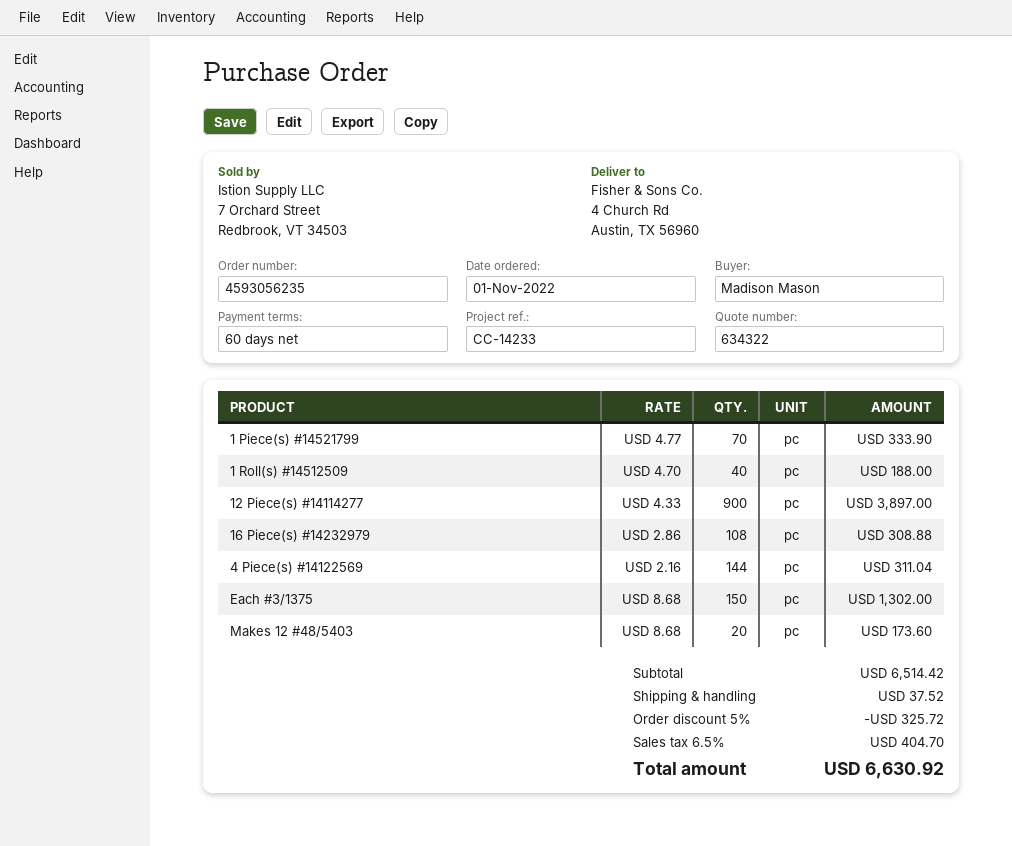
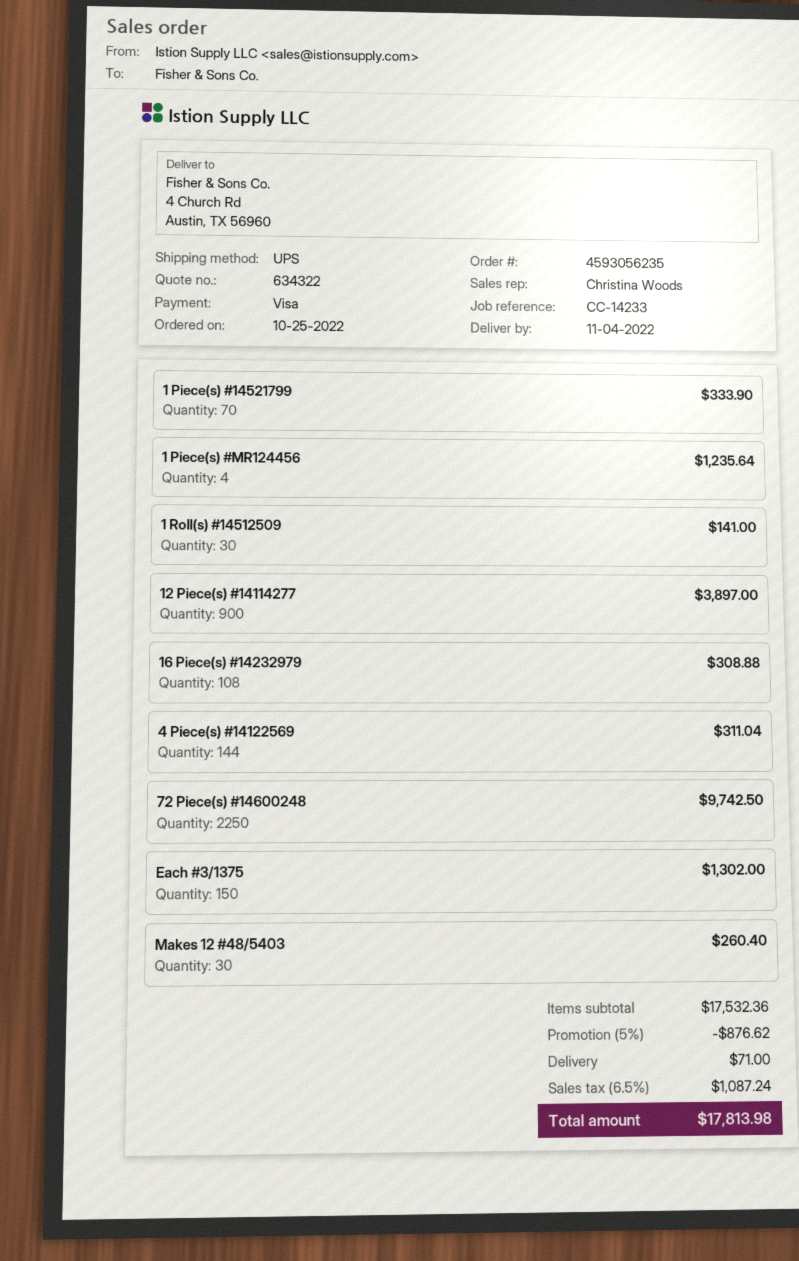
order date: 2022-11-01 -> 2022-10-25
1 Roll(s) #14512509: 40 for 188.00 -> 30 for 141.00
Makes 12 #48/5403: 20 for 173.60 -> 30 for 260.40
1 Piece(s) #MR124456: none -> 4 for 1235.64
72 Piece(s) #14600248: none -> 2250 for 9742.50
subtotal: 6514.42 -> 17532.36
discount: 5% = 325.72 -> 5% = 876.62
shipping: 37.52 -> 71.00
tax: 6.5% = 404.70 -> 6.5% = 1087.24
total: 6630.92 -> 17813.98

